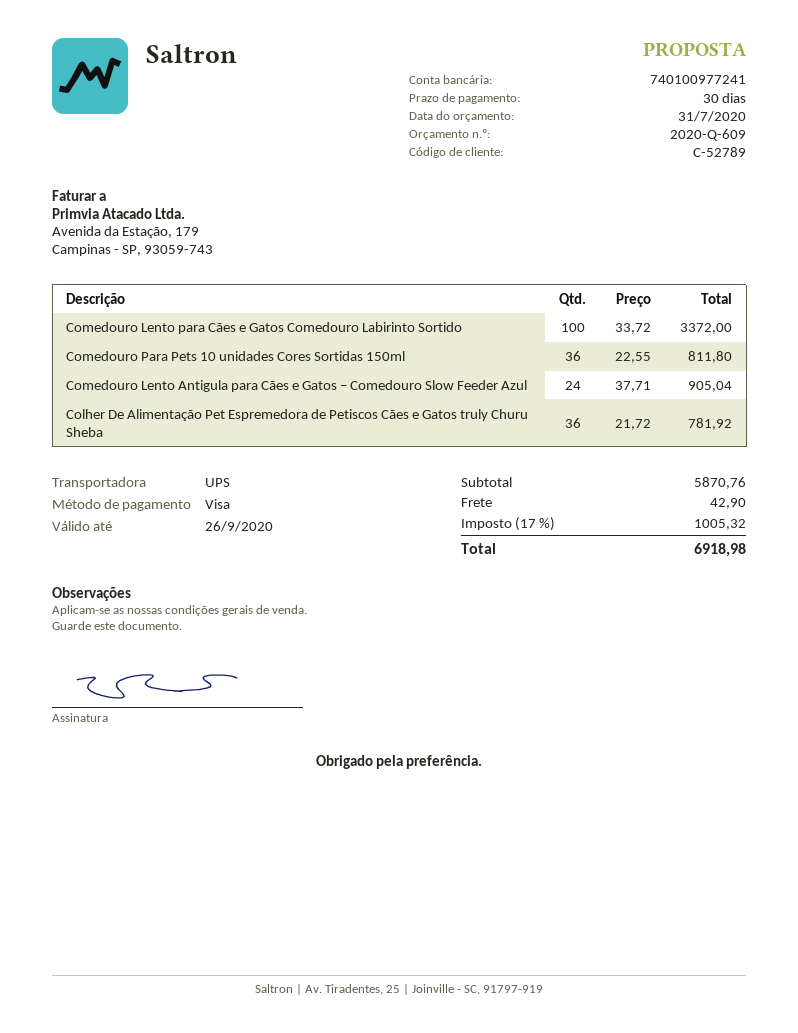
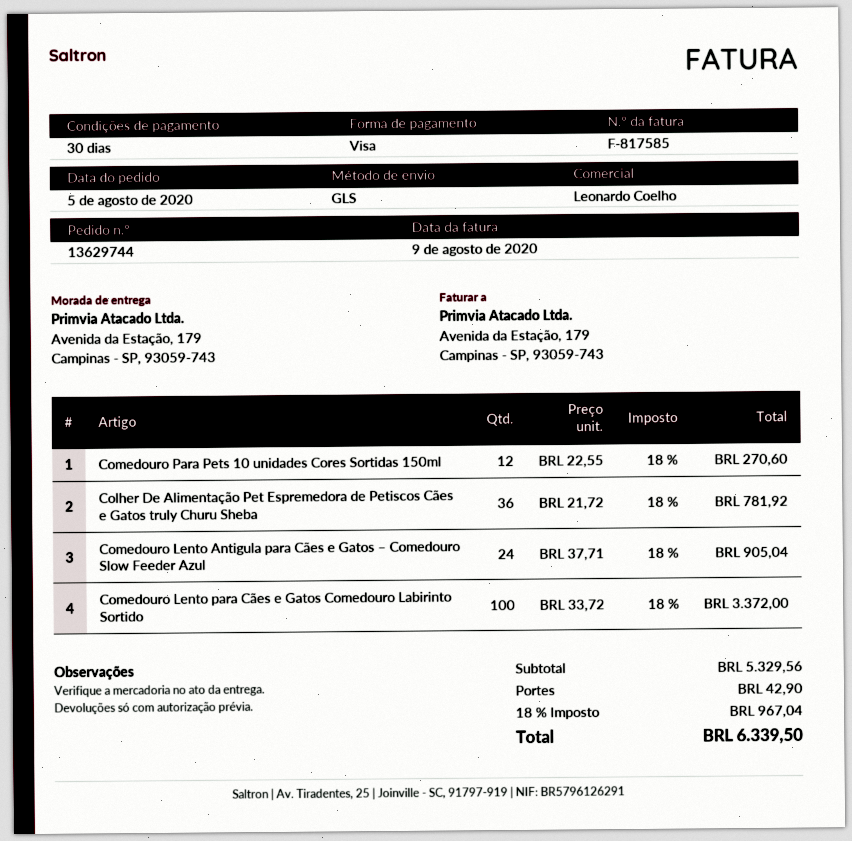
shipping method: UPS -> GLS
Comedouro Para Pets 10 unidades Cores Sortidas 150ml: 36 x 22.55 = 811.80 -> 12 x 22.55 = 270.60
subtotal: 5870.76 -> 5329.56
tax: 17% = 1005.32 -> 18% = 967.04
total: 6918.98 -> 6339.50

